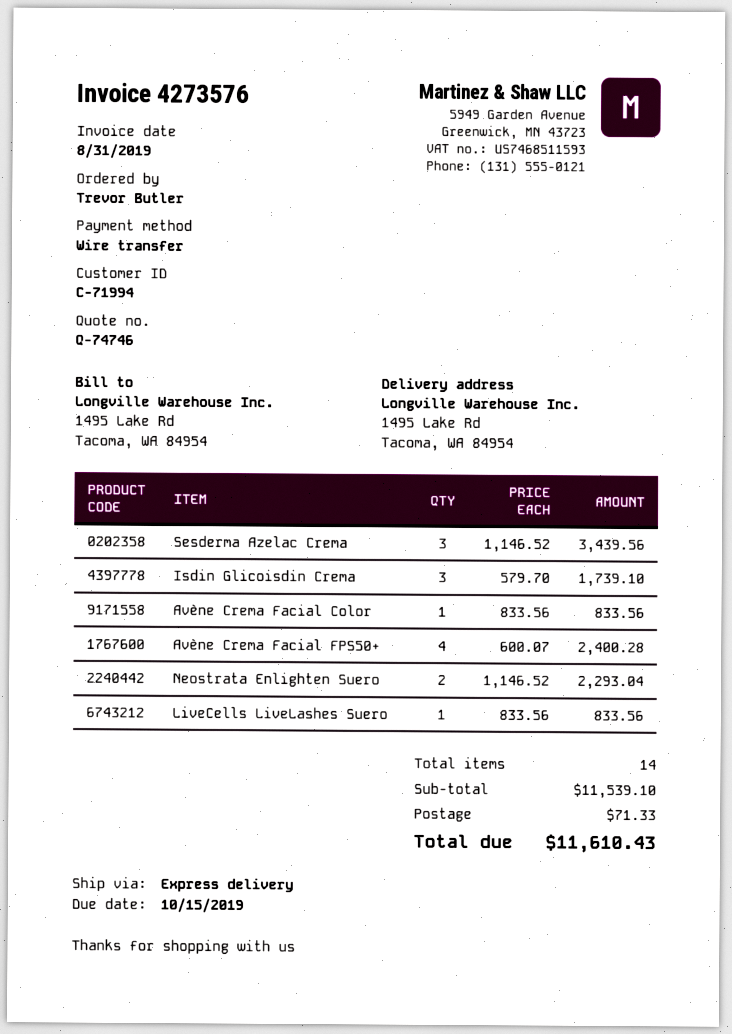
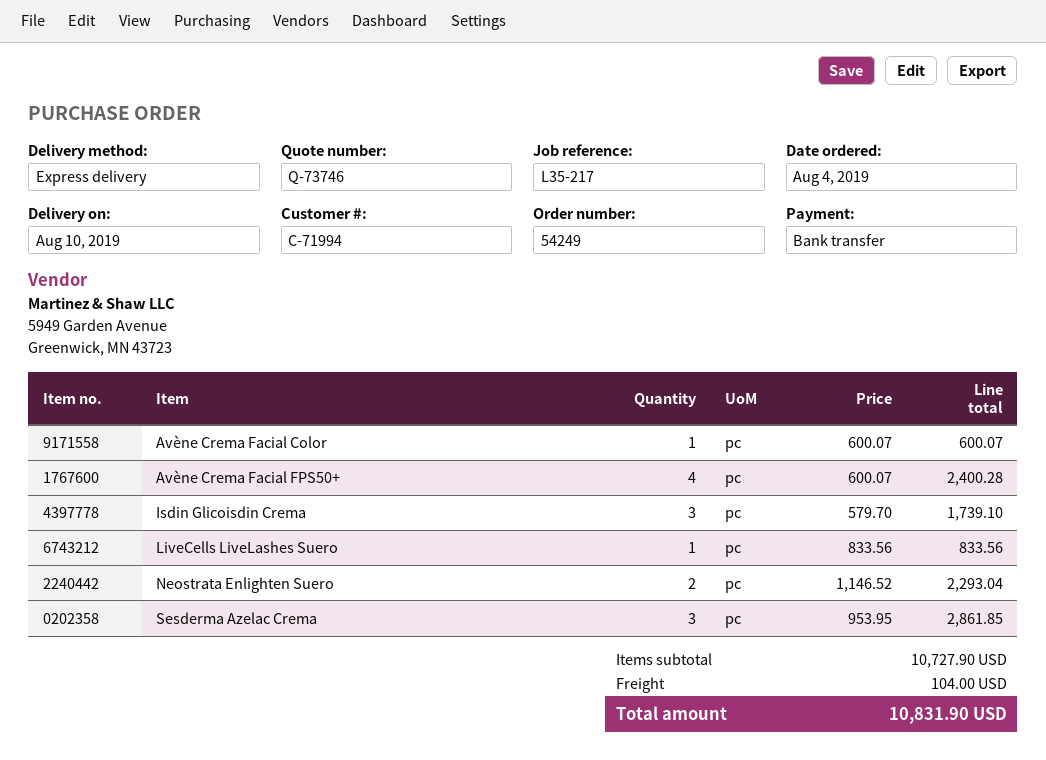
quote number: Q-74746 -> Q-73746
Sesderma Azelac Crema: 3 x 1146.52 = 3439.56 -> 3 x 953.95 = 2861.85
Avène Crema Facial Color: 1 x 833.56 = 833.56 -> 1 x 600.07 = 600.07
subtotal: 11539.10 -> 10727.90
shipping: 71.33 -> 104.00
total: 11610.43 -> 10831.90

